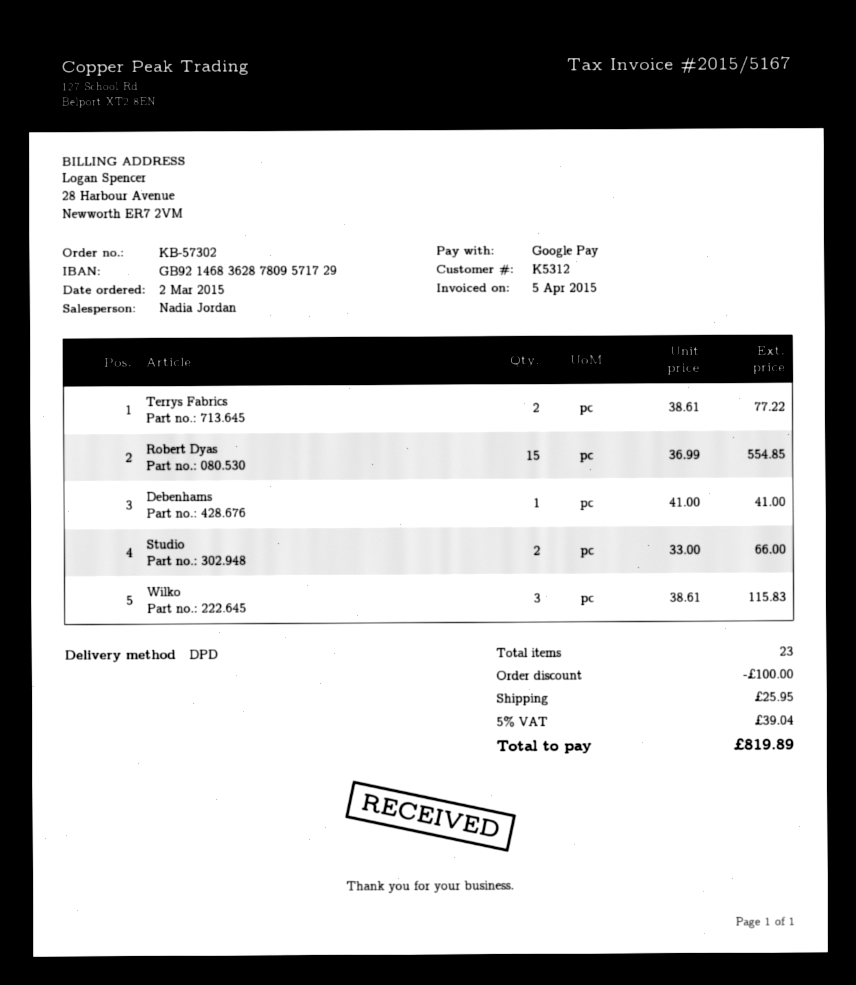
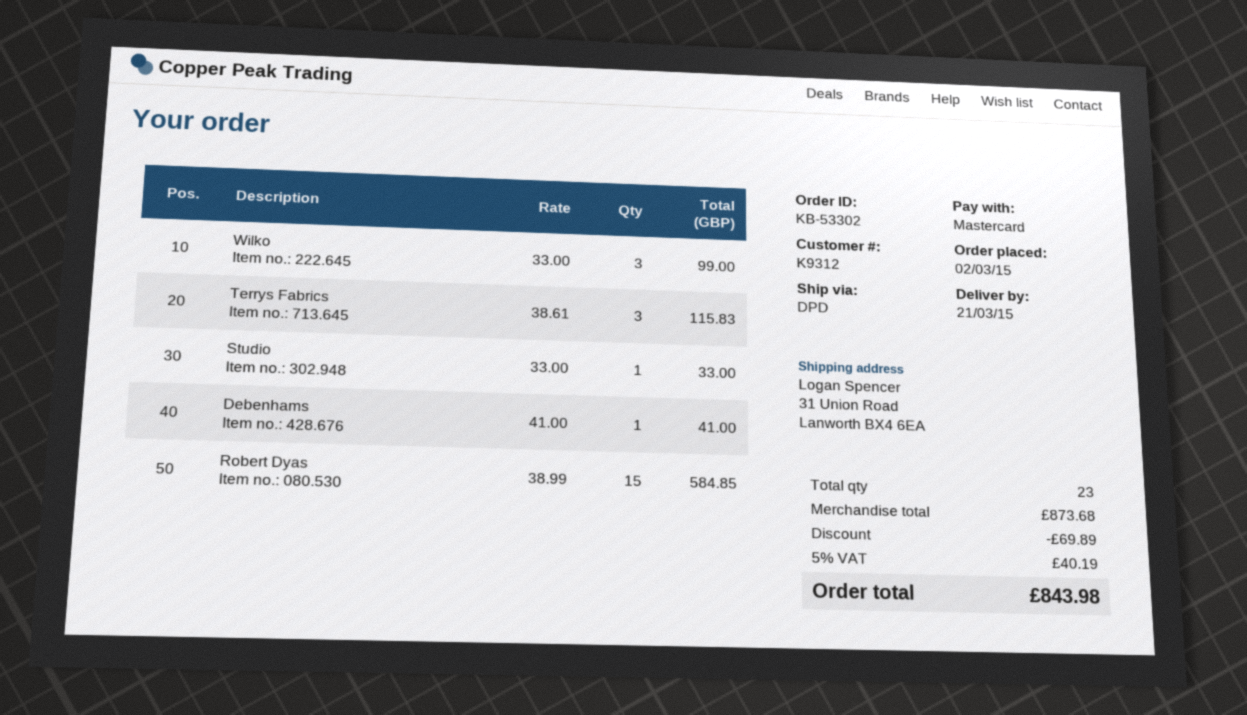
order number: KB-57302 -> KB-53302
customer number: K5312 -> K9312
payment method: Google Pay -> Mastercard
Terrys Fabrics: 2 x 38.61 = 77.22 -> 3 x 38.61 = 115.83
Robert Dyas: 15 x 36.99 = 554.85 -> 15 x 38.99 = 584.85
Studio: 2 x 33.00 = 66.00 -> 1 x 33.00 = 33.00
Wilko: 3 x 38.61 = 115.83 -> 3 x 33.00 = 99.00
discount: 100.00 -> 69.89
shipping: 25.95 -> none
tax: 5% = 39.04 -> 5% = 40.19
total: 819.89 -> 843.98

